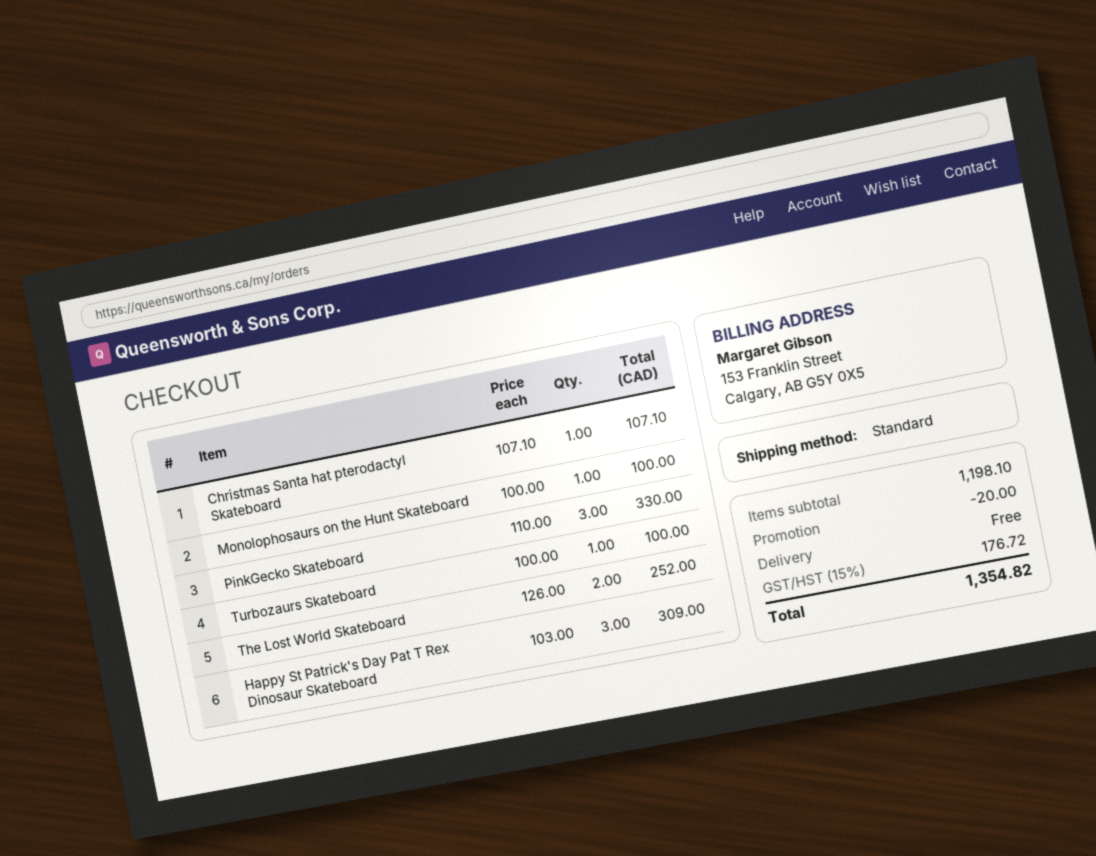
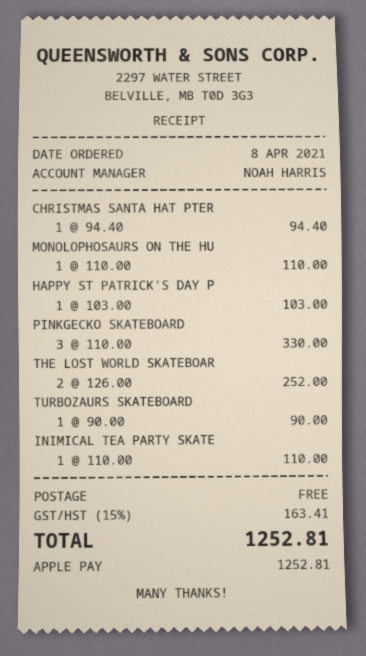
Christmas Santa hat pterodactyl Skateboard: 1 x 107.10 = 107.10 -> 1 x 94.40 = 94.40
Monolophosaurs on the Hunt Skateboard: 1 x 100.00 = 100.00 -> 1 x 110.00 = 110.00
Turbozaurs Skateboard: 1 x 100.00 = 100.00 -> 1 x 90.00 = 90.00
Happy St Patrick's Day Pat T Rex Dinosaur Skateboard: 3 x 103.00 = 309.00 -> 1 x 103.00 = 103.00
INIMICAL TEA PARTY SKATE: none -> 1 x 110.00 = 110.00
discount: 20.00 -> none
tax: 15% = 176.72 -> 15% = 163.41
total: 1354.82 -> 1252.81

